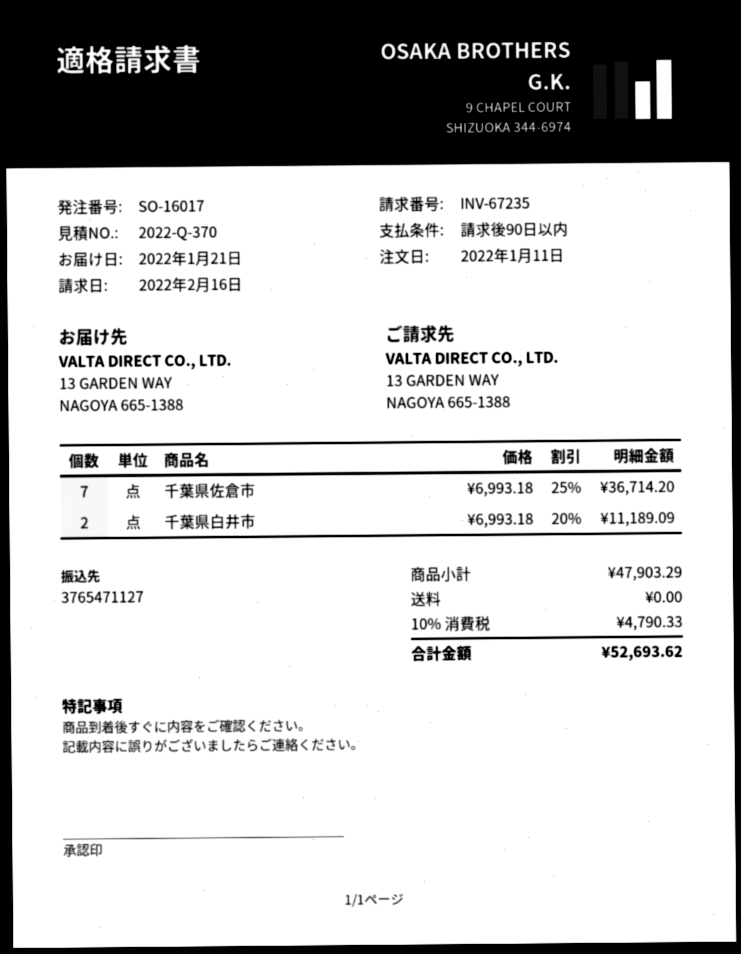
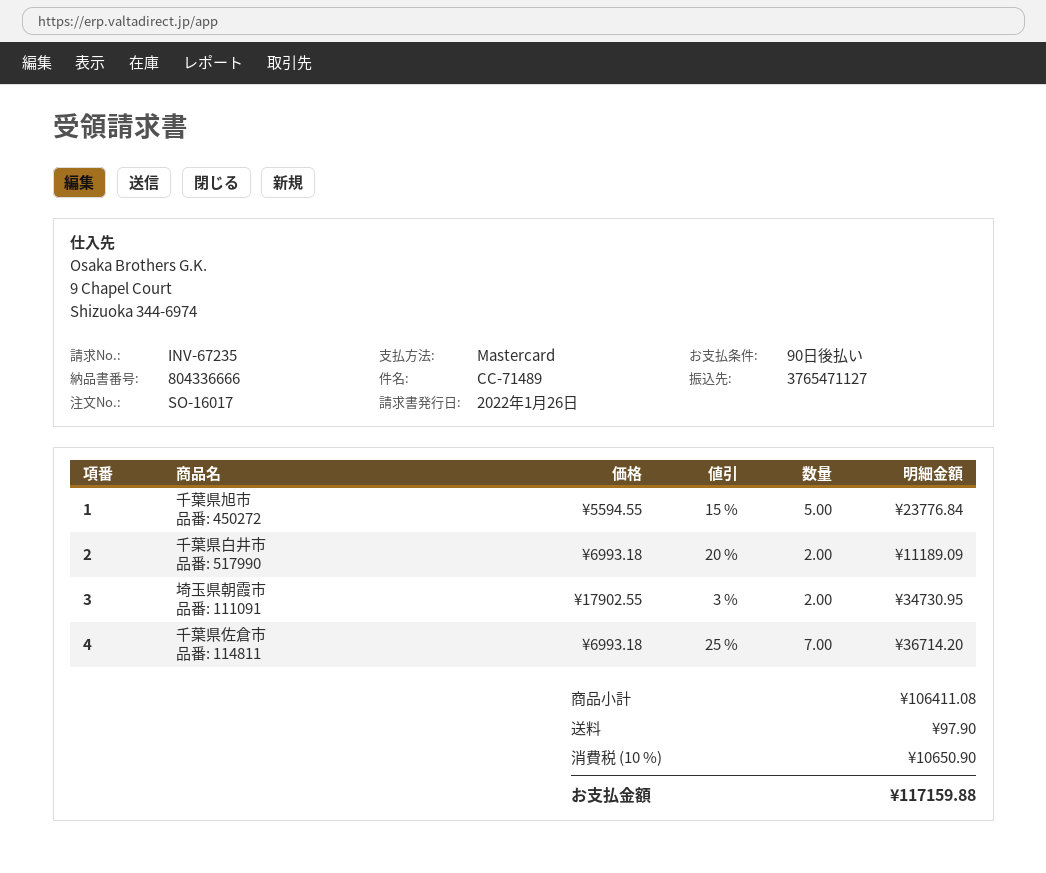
invoice date: 2022-02-16 -> 2022-01-26
千葉県旭市: none -> 5 x 5594.55 - 15% = 23776.84
埼玉県朝霞市: none -> 2 x 17902.55 - 3% = 34730.95
subtotal: 47903.29 -> 106411.08
shipping: 0.00 -> 97.90
tax: 10% = 4790.33 -> 10% = 10650.90
total: 52693.62 -> 117159.88

